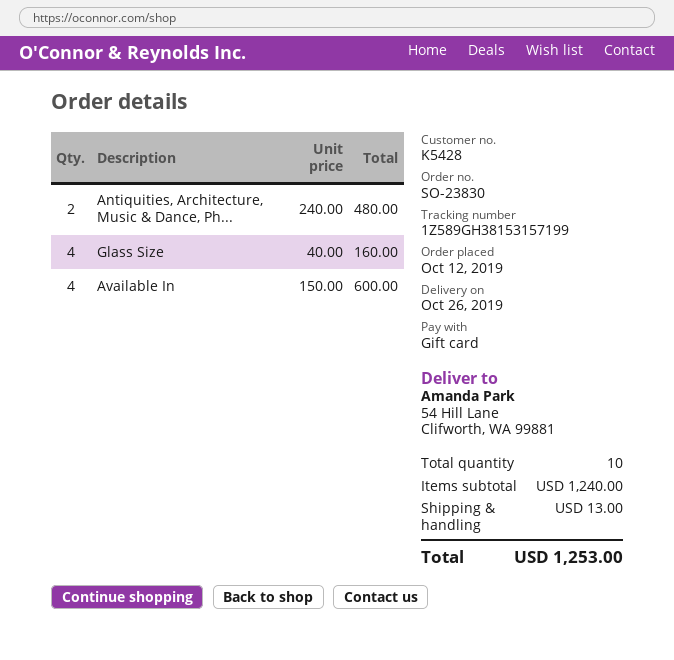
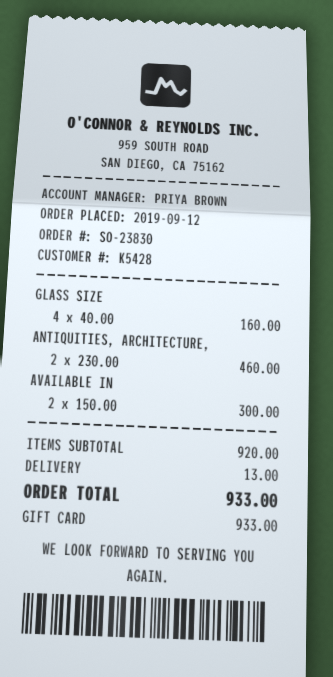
order date: 2019-10-12 -> 2019-09-12
Antiquities, Architecture, Music & Dance, Ph...: 2 x 240.00 = 480.00 -> 2 x 230.00 = 460.00
Available In: 4 x 150.00 = 600.00 -> 2 x 150.00 = 300.00
subtotal: 1240.00 -> 920.00
total: 1253.00 -> 933.00

